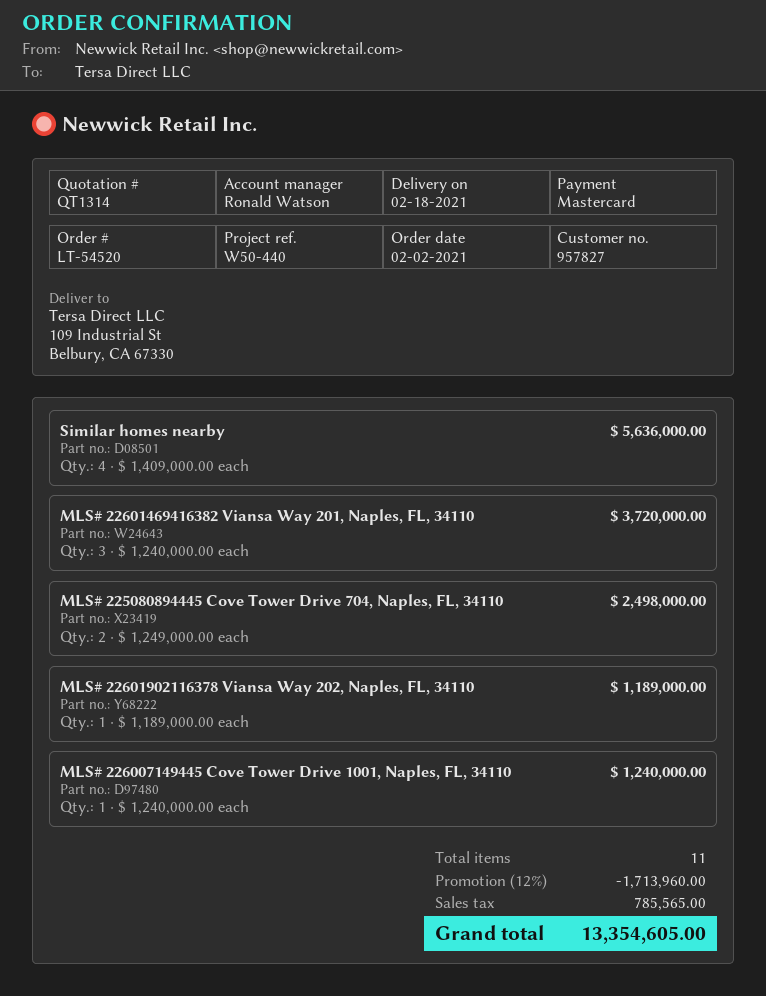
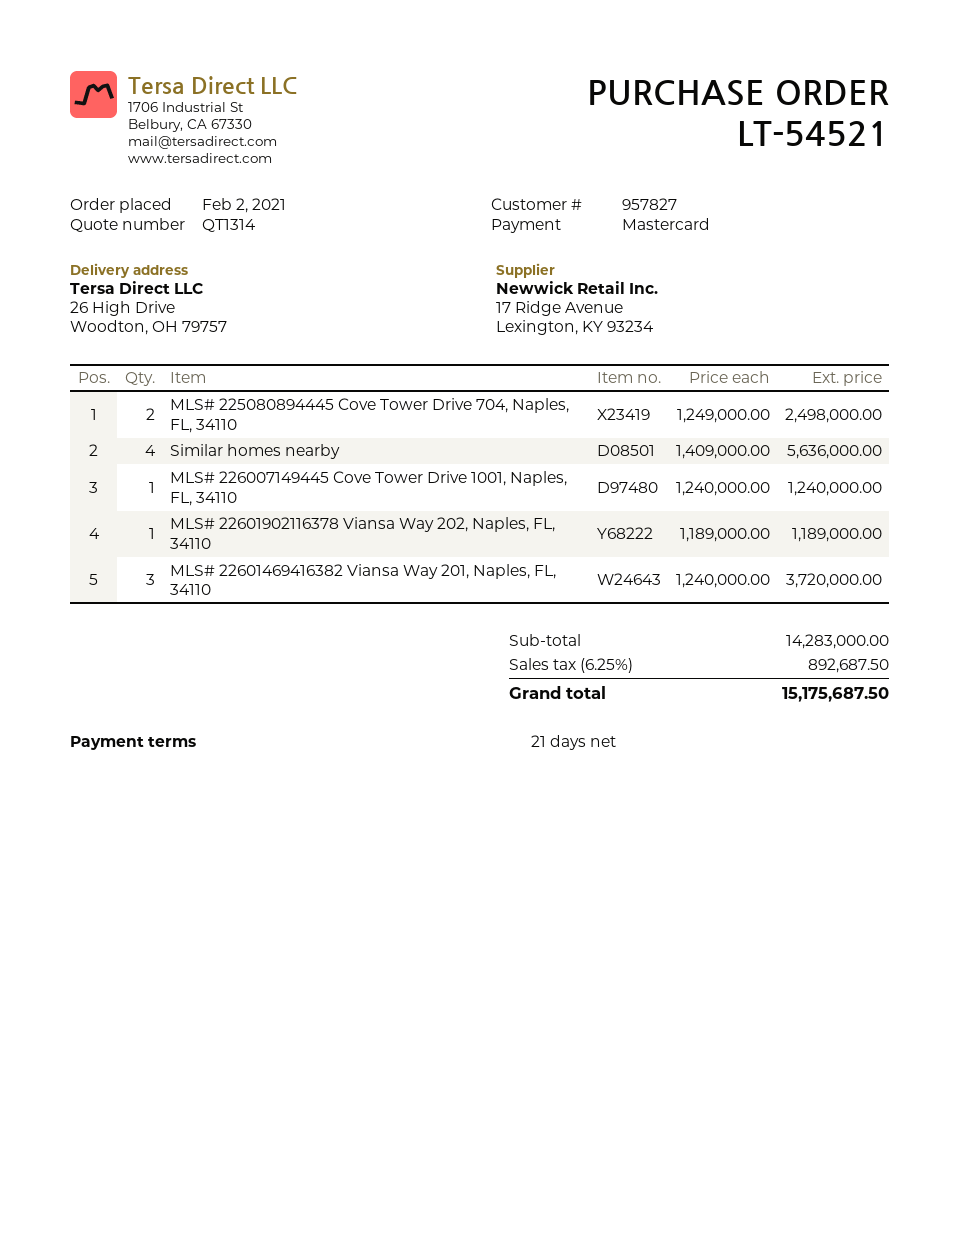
order number: LT-54520 -> LT-54521
ship to: 109 Industrial St, Belbury, CA 67330 -> 26 High Drive, Woodton, OH 79757
discount: 12% = 1713960.00 -> none
tax: 785565.00 -> 892687.50
total: 13354605.00 -> 15175687.50

